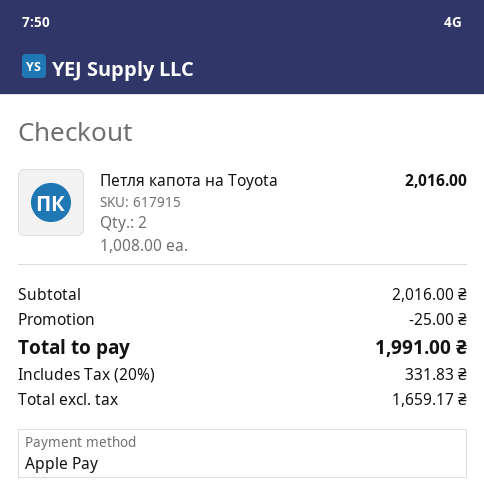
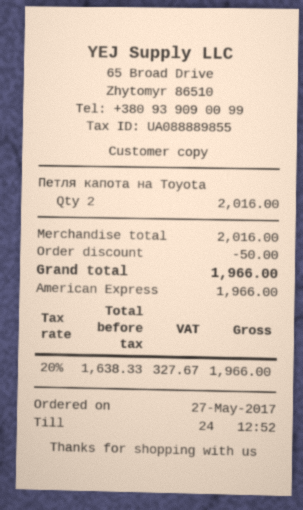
payment method: Apple Pay -> American Express
discount: 25.00 -> 50.00
net: 1659.17 -> 1638.33
tax: 20% = 331.83 -> 20% = 327.67
total: 1991.00 -> 1966.00

